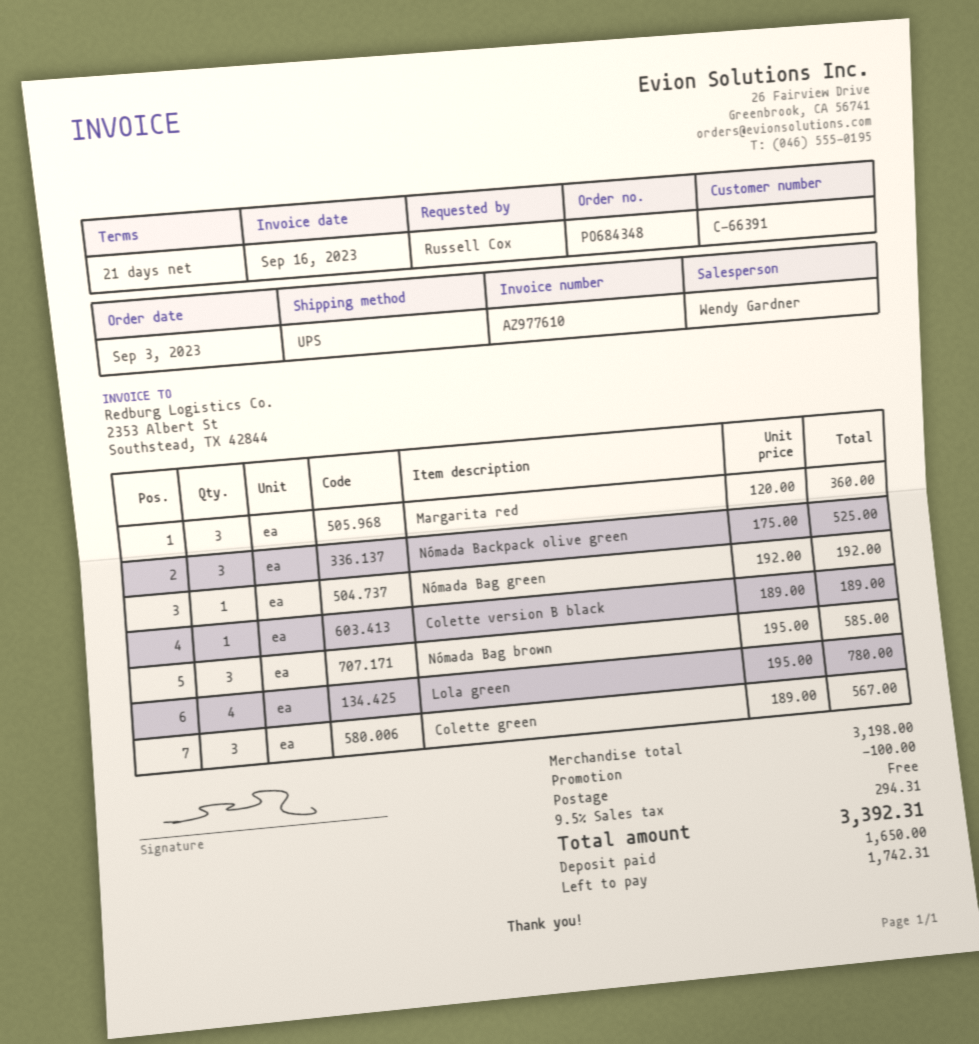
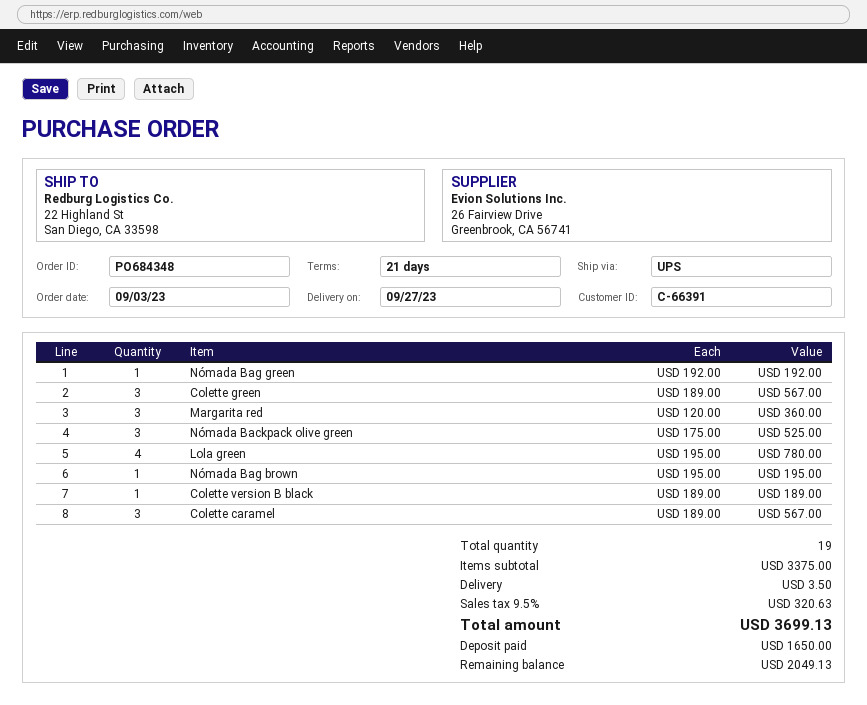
Nómada Bag brown: 3 x 195.00 = 585.00 -> 1 x 195.00 = 195.00
Colette caramel: none -> 3 x 189.00 = 567.00
subtotal: 3198.00 -> 3375.00
discount: 100.00 -> none
shipping: 0.00 -> 3.50
tax: 9.5% = 294.31 -> 9.5% = 320.63
total: 3392.31 -> 3699.13
balance: 1742.31 -> 2049.13

